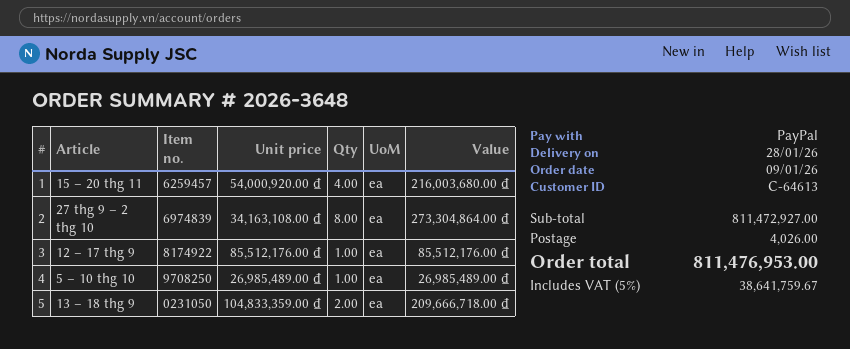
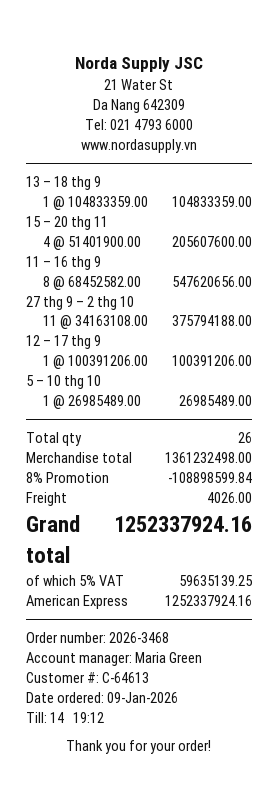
order number: 2026-3648 -> 2026-3468
payment method: PayPal -> American Express
15 – 20 thg 11: 4 x 54000920.00 = 216003680.00 -> 4 x 51401900.00 = 205607600.00
27 thg 9 – 2 thg 10: 8 x 34163108.00 = 273304864.00 -> 11 x 34163108.00 = 375794188.00
12 – 17 thg 9: 1 x 85512176.00 = 85512176.00 -> 1 x 100391206.00 = 100391206.00
13 – 18 thg 9: 2 x 104833359.00 = 209666718.00 -> 1 x 104833359.00 = 104833359.00
11 – 16 thg 9: none -> 8 x 68452582.00 = 547620656.00
subtotal: 811472927.00 -> 1361232498.00
discount: none -> 8% = 108898599.84
tax: 5% = 38641759.67 -> 5% = 59635139.25
total: 811476953.00 -> 1252337924.16

